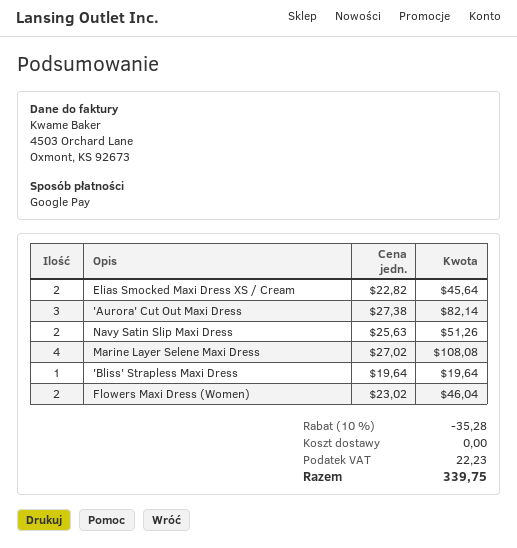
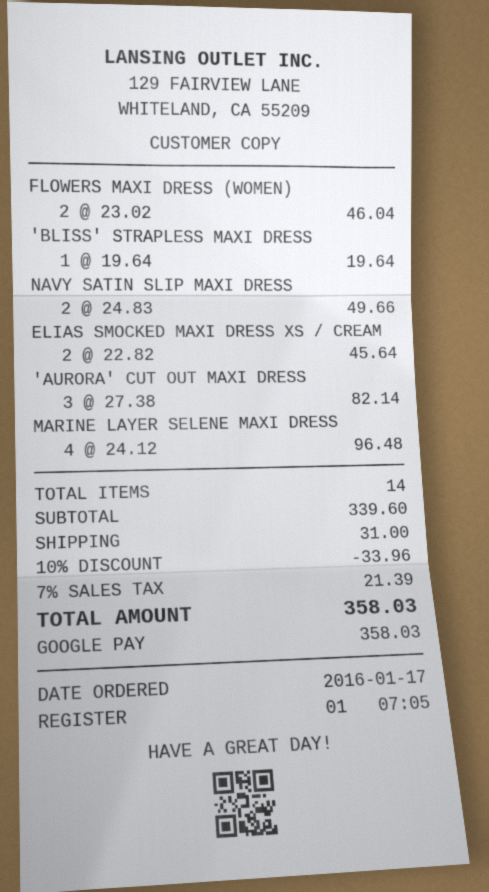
Navy Satin Slip Maxi Dress: 2 x 25.63 = 51.26 -> 2 x 24.83 = 49.66
Marine Layer Selene Maxi Dress: 4 x 27.02 = 108.08 -> 4 x 24.12 = 96.48
discount: 10% = 35.28 -> 10% = 33.96
shipping: 0.00 -> 31.00
tax: 22.23 -> 21.39
total: 339.75 -> 358.03

